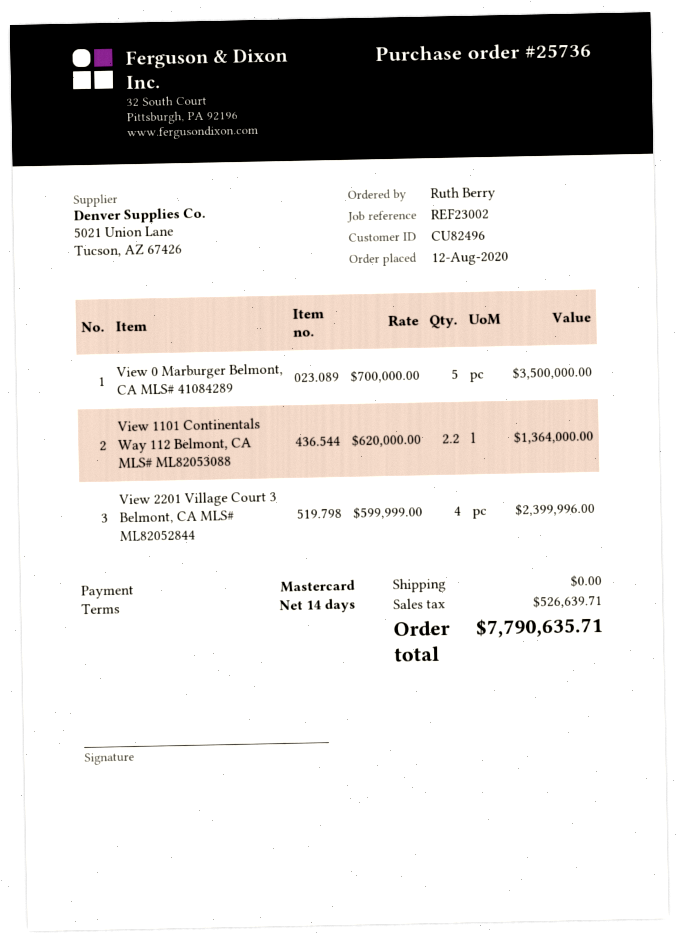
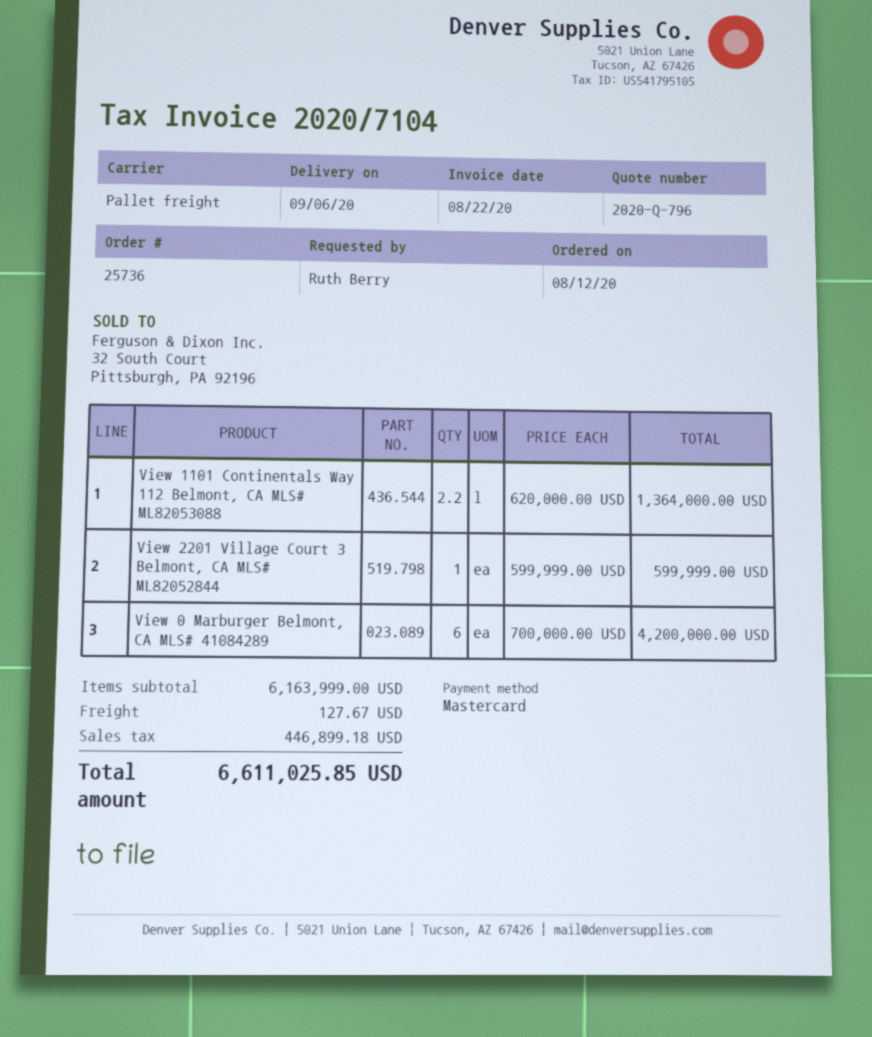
View 0 Marburger Belmont, CA MLS# 41084289: 5 x 700000.00 = 3500000.00 -> 6 x 700000.00 = 4200000.00
View 2201 Village Court 3 Belmont, CA MLS# ML82052844: 4 x 599999.00 = 2399996.00 -> 1 x 599999.00 = 599999.00
shipping: 0.00 -> 127.67
tax: 526639.71 -> 446899.18
total: 7790635.71 -> 6611025.85

